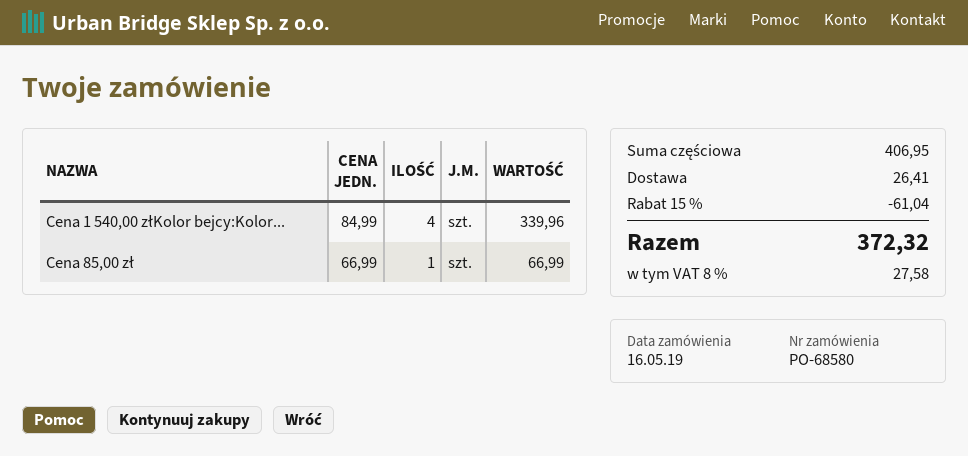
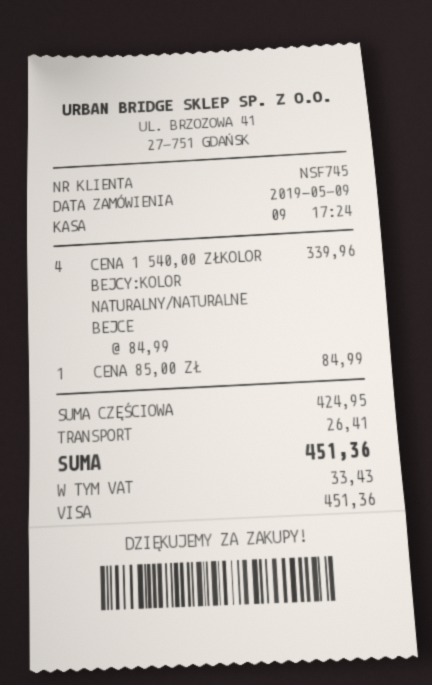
order date: 2019-05-16 -> 2019-05-09
Cena 85,00 zł: 1 x 66.99 = 66.99 -> 1 x 84.99 = 84.99
subtotal: 406.95 -> 424.95
discount: 15% = 61.04 -> none
tax: 27.58 -> 33.43
total: 372.32 -> 451.36

